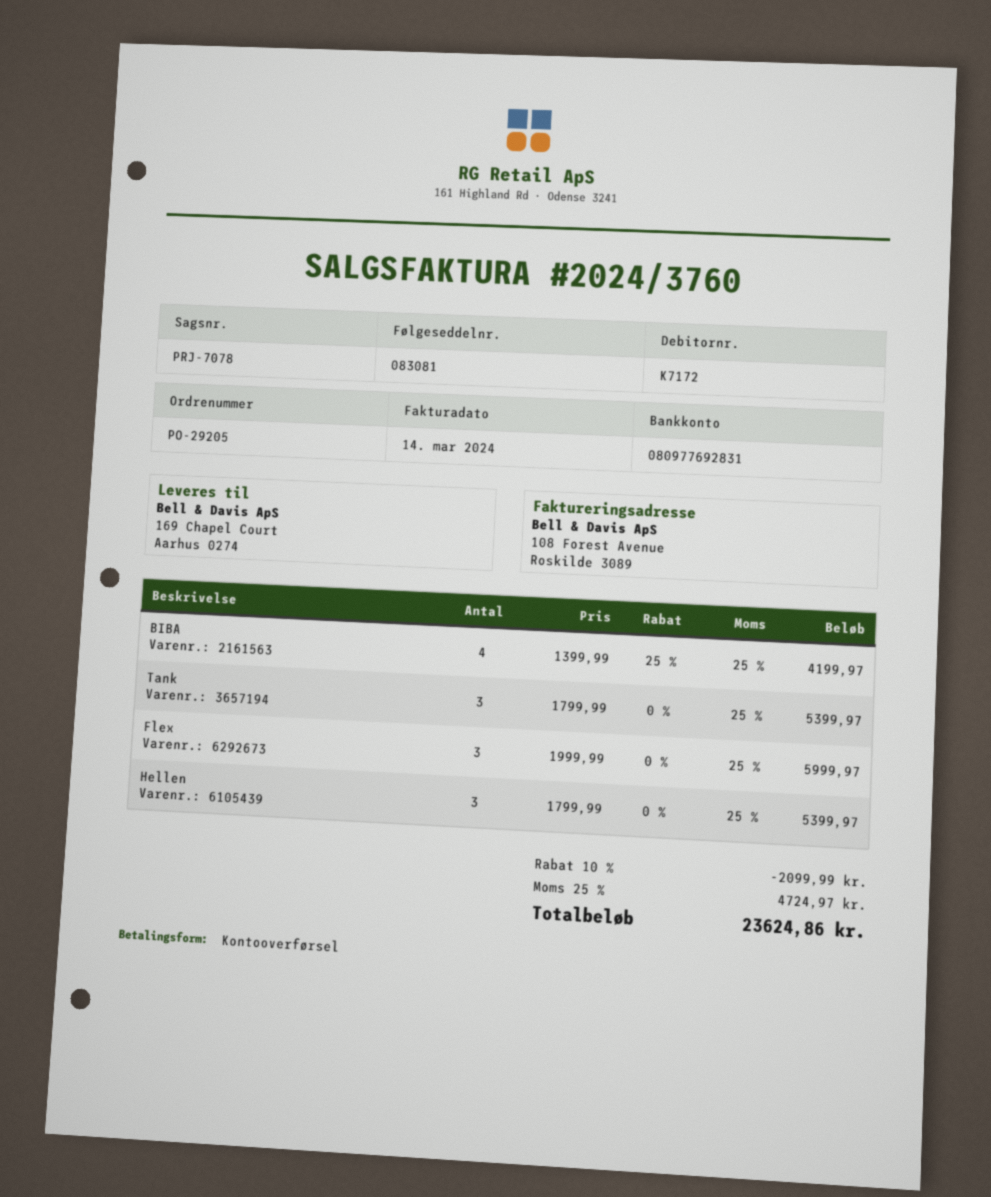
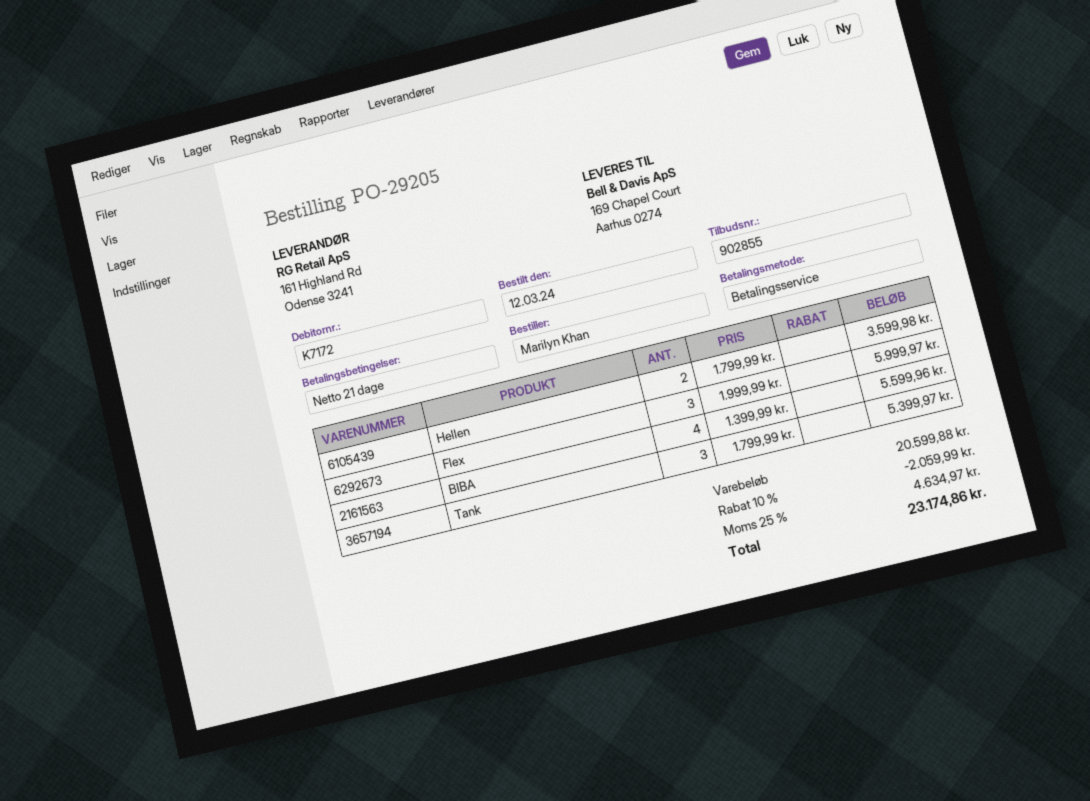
payment method: bank transfer -> direct debit
BIBA: 4 x 1399.99 - 25% = 4199.97 -> 4 x 1399.99 = 5599.96
Hellen: 3 x 1799.99 = 5399.97 -> 2 x 1799.99 = 3599.98
discount: 10% = 2099.99 -> 10% = 2059.99
tax: 25% = 4724.97 -> 25% = 4634.97
total: 23624.86 -> 23174.86

